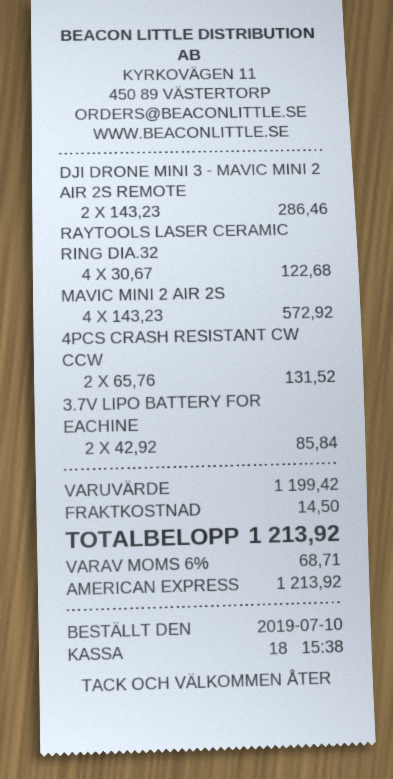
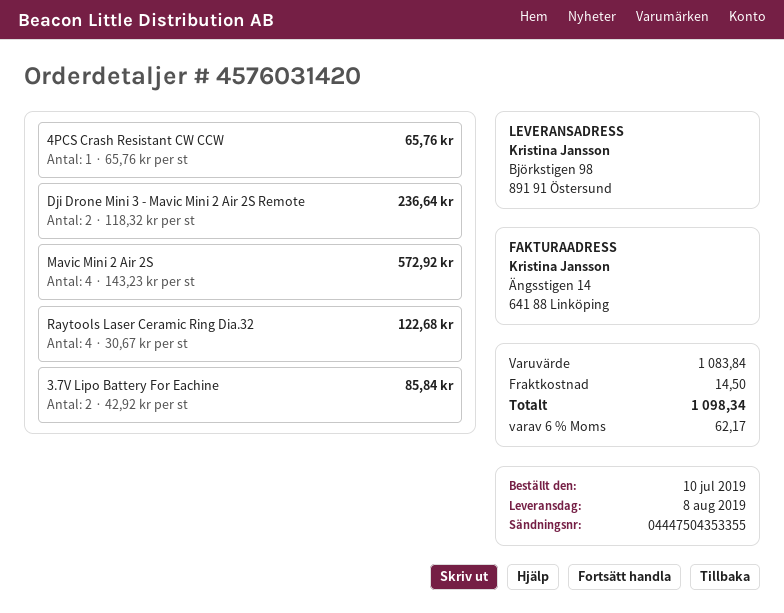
DJI DRONE MINI 3 - MAVIC MINI 2 AIR 2S REMOTE: 2 x 143.23 = 286.46 -> 2 x 118.32 = 236.64
4PCS CRASH RESISTANT CW CCW: 2 x 65.76 = 131.52 -> 1 x 65.76 = 65.76
subtotal: 1199.42 -> 1083.84
tax: 6% = 68.71 -> 6% = 62.17
total: 1213.92 -> 1098.34

